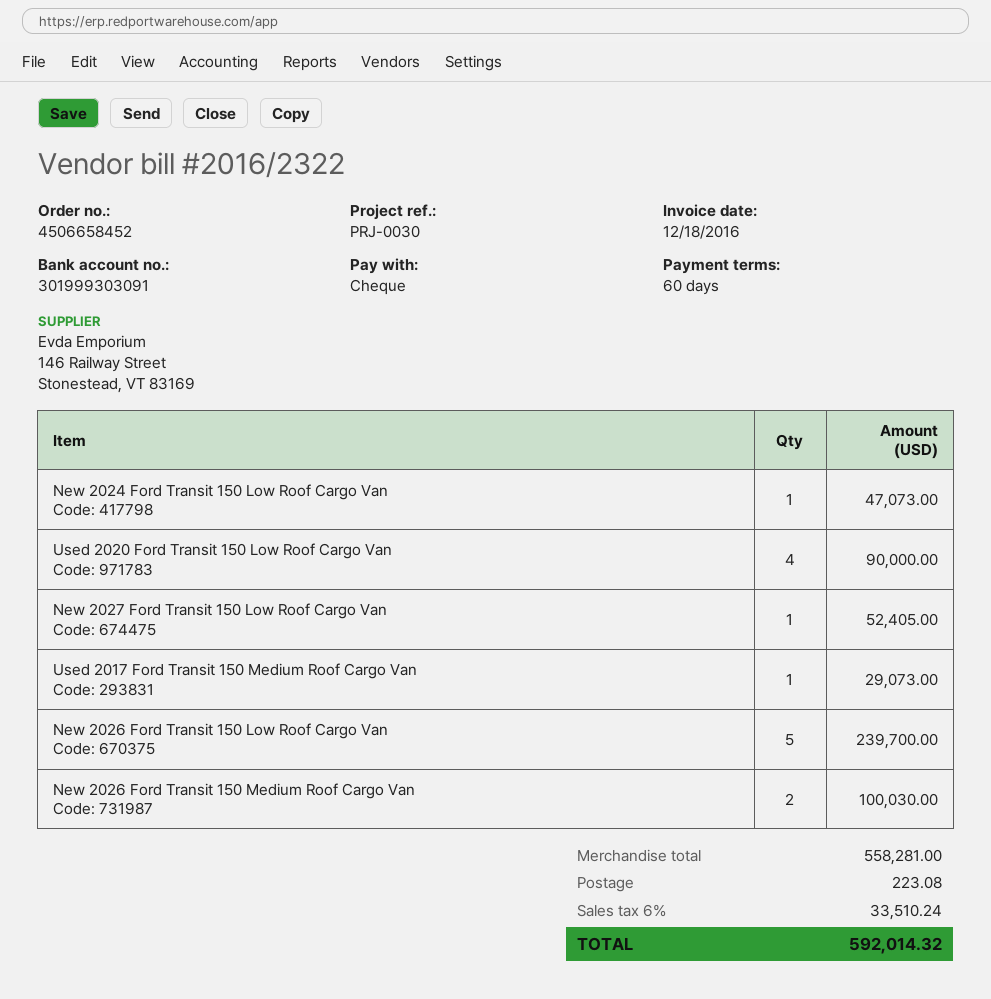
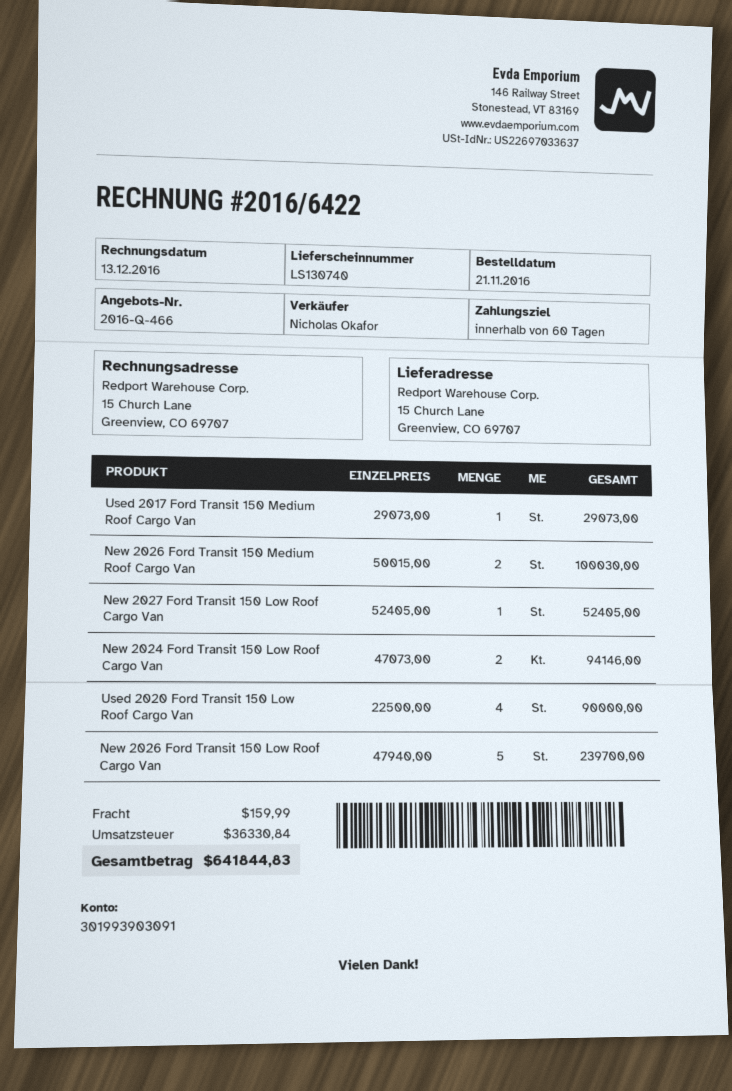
invoice number: 2016/2322 -> 2016/6422
invoice date: 2016-12-18 -> 2016-12-13
bank account: 301999303091 -> 301993903091
New 2024 Ford Transit 150 Low Roof Cargo Van: 1 for 47073.00 -> 2 for 94146.00
shipping: 223.08 -> 159.99
tax: 33510.24 -> 36330.84
total: 592014.32 -> 641844.83

